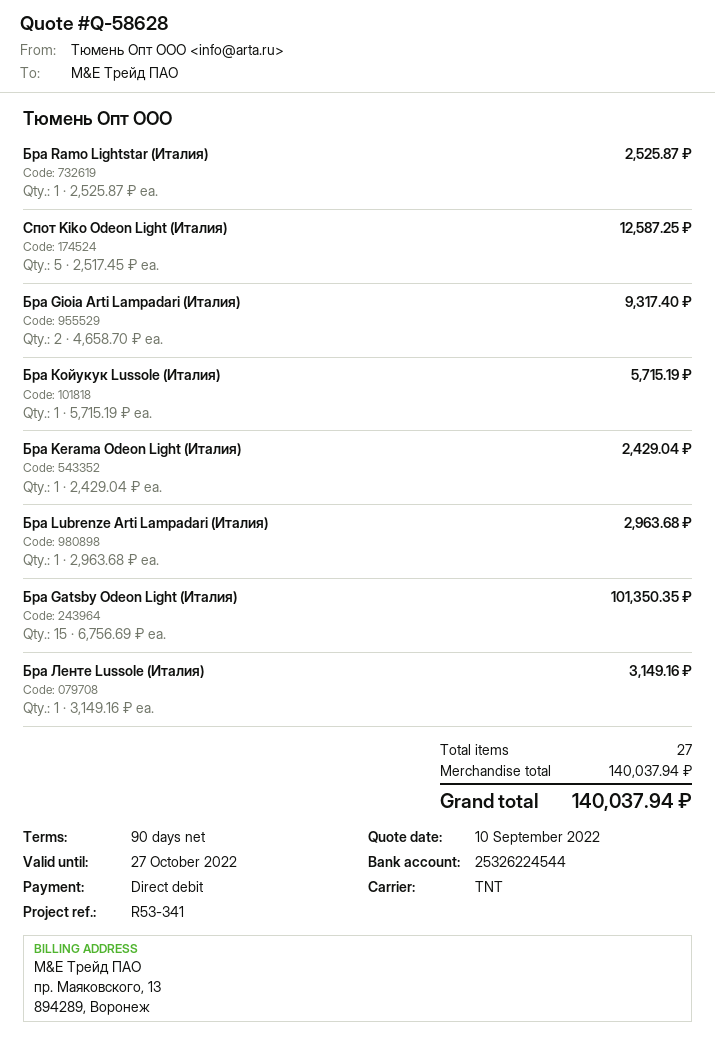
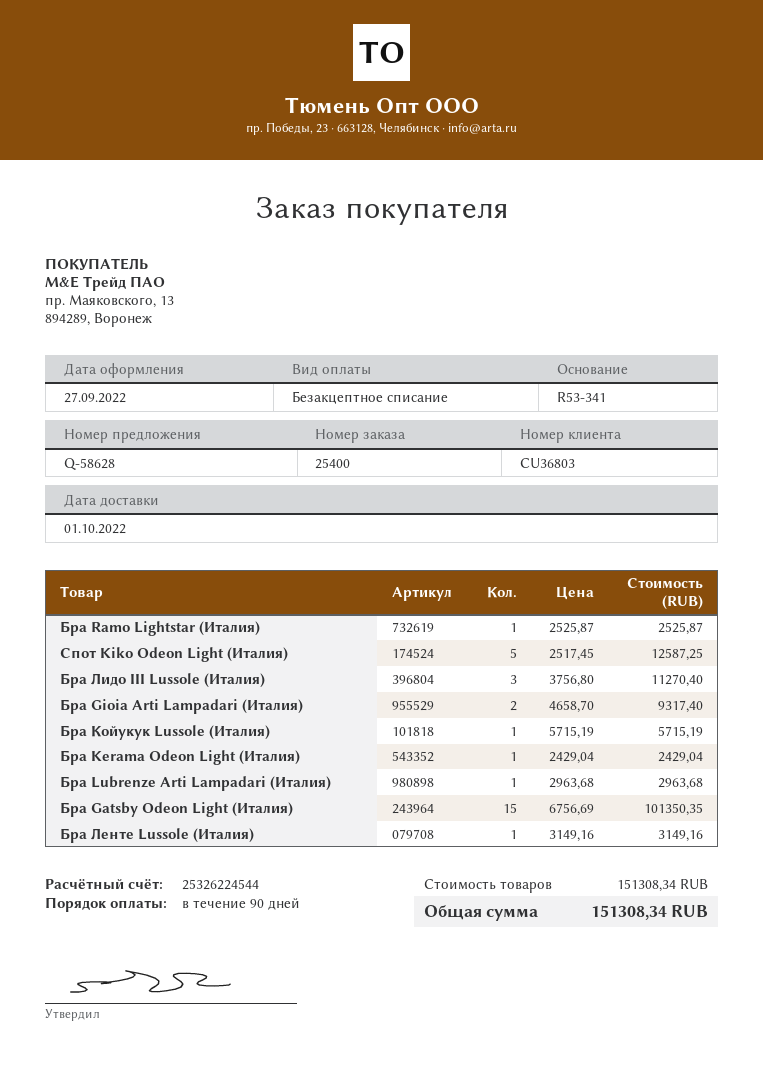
Бра Лидо III Lussole (Италия): none -> 3 x 3756.80 = 11270.40
subtotal: 140037.94 -> 151308.34
total: 140037.94 -> 151308.34

